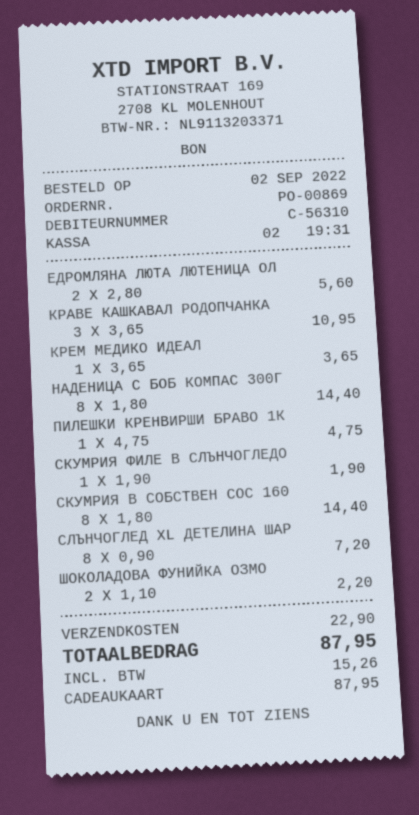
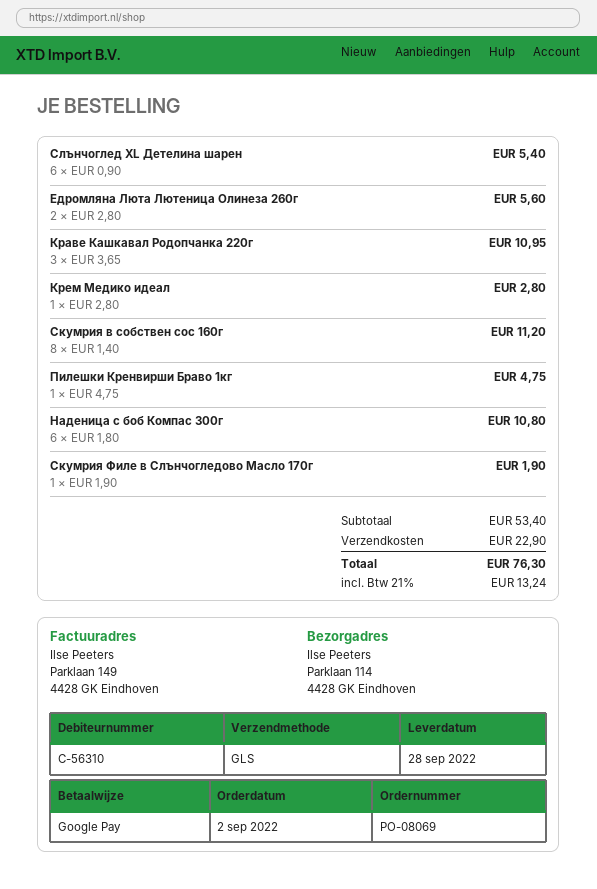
order number: PO-00869 -> PO-08069
payment method: gift card -> Google Pay
КРЕМ МЕДИКО ИДЕАЛ: 1 x 3.65 = 3.65 -> 1 x 2.80 = 2.80
НАДЕНИЦА С БОБ КОМПАС 300Г: 8 x 1.80 = 14.40 -> 6 x 1.80 = 10.80
СКУМРИЯ В СОБСТВЕН СОС 160: 8 x 1.80 = 14.40 -> 8 x 1.40 = 11.20
СЛЪНЧОГЛЕД XL ДЕТЕЛИНА ШАР: 8 x 0.90 = 7.20 -> 6 x 0.90 = 5.40
ШОКОЛАДОВА ФУНИЙКА ОЗМО: 2 x 1.10 = 2.20 -> none
tax: 15.26 -> 13.24
total: 87.95 -> 76.30

